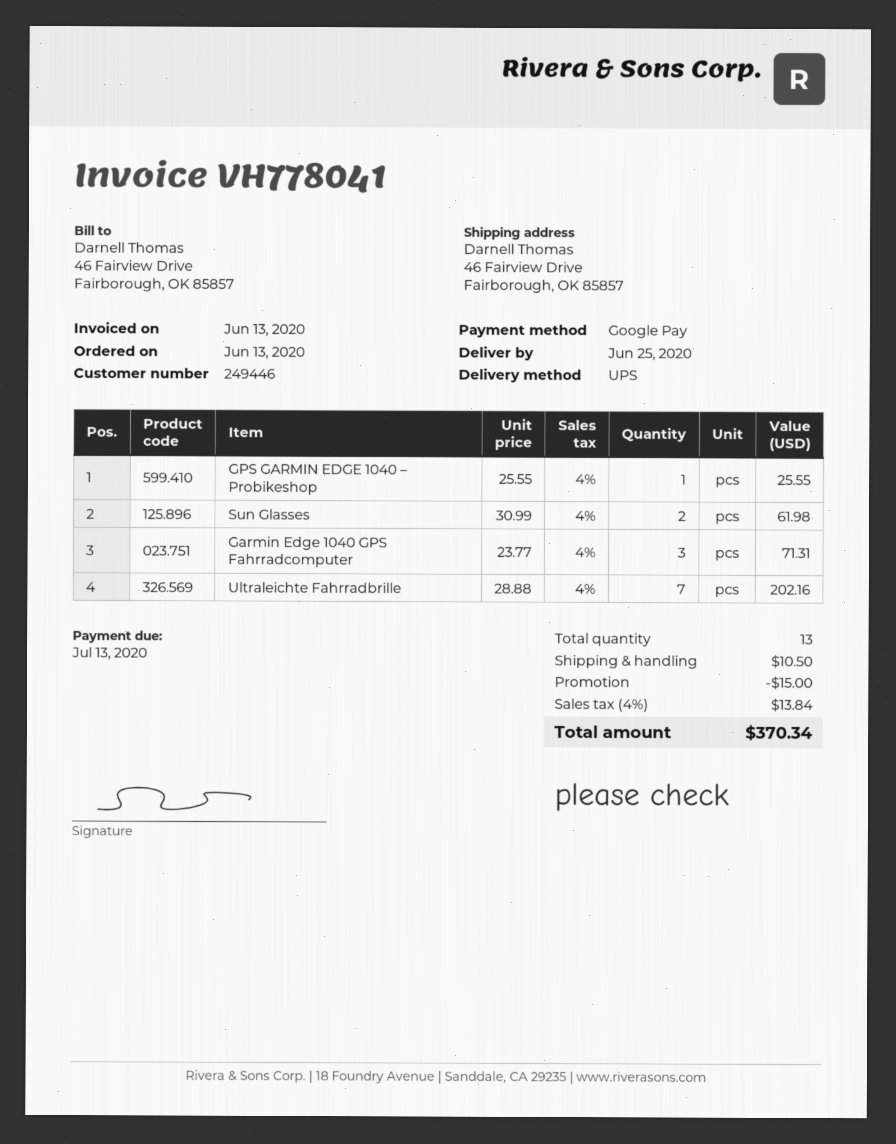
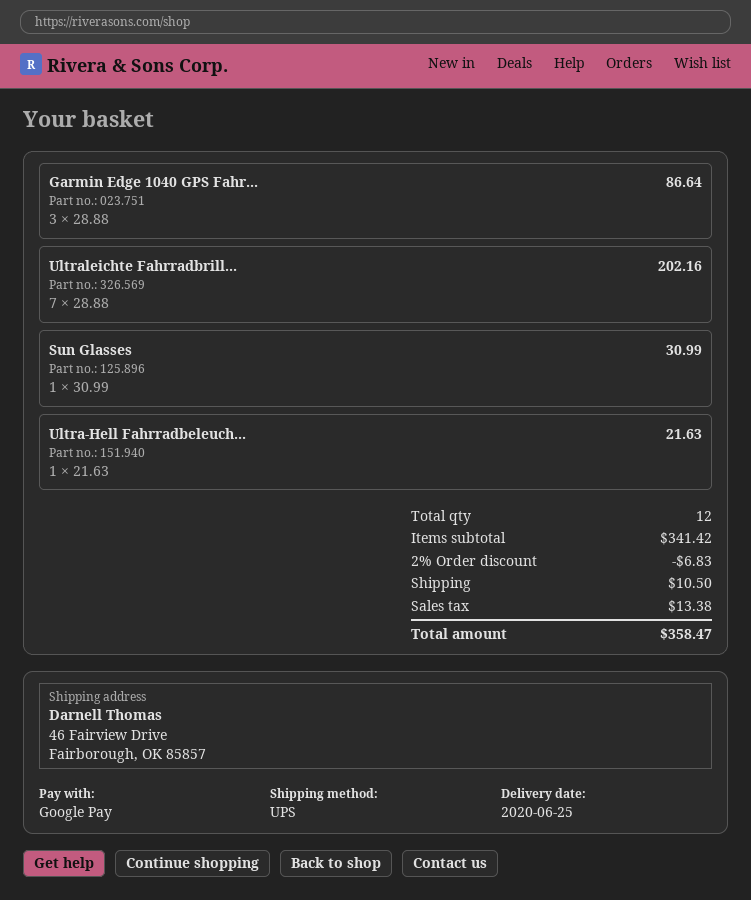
GPS GARMIN EDGE 1040 – Probikeshop: 1 x 25.55 = 25.55 -> none
Sun Glasses: 2 x 30.99 = 61.98 -> 1 x 30.99 = 30.99
Garmin Edge 1040 GPS Fahrradcomputer: 3 x 23.77 = 71.31 -> 3 x 28.88 = 86.64
Ultra-Hell Fahrradbeleuch...: none -> 1 x 21.63 = 21.63
total quantity: 13 -> 12
discount: 15.00 -> 6.83
tax: 13.84 -> 13.38
total: 370.34 -> 358.47

